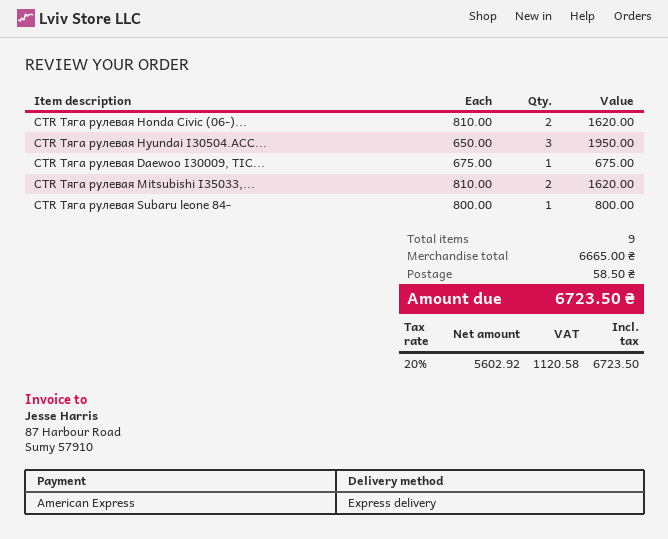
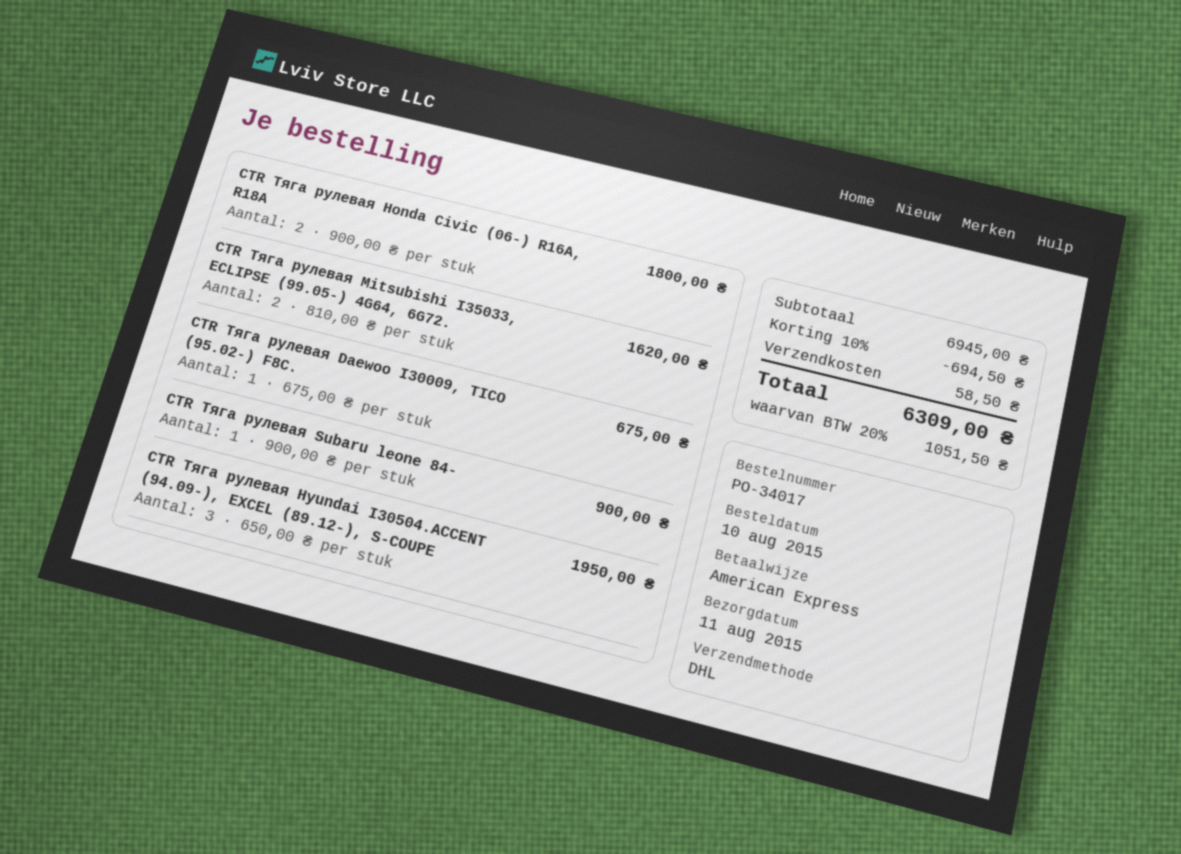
shipping method: express -> DHL
CTR Тяга рулевая Honda Civic (06-)...: 2 x 810.00 = 1620.00 -> 2 x 900.00 = 1800.00
CTR Тяга рулевая Subaru leone 84-: 1 x 800.00 = 800.00 -> 1 x 900.00 = 900.00
subtotal: 6665.00 -> 6945.00
discount: none -> 10% = 694.50
tax: 20% = 1120.58 -> 20% = 1051.50
total: 6723.50 -> 6309.00

